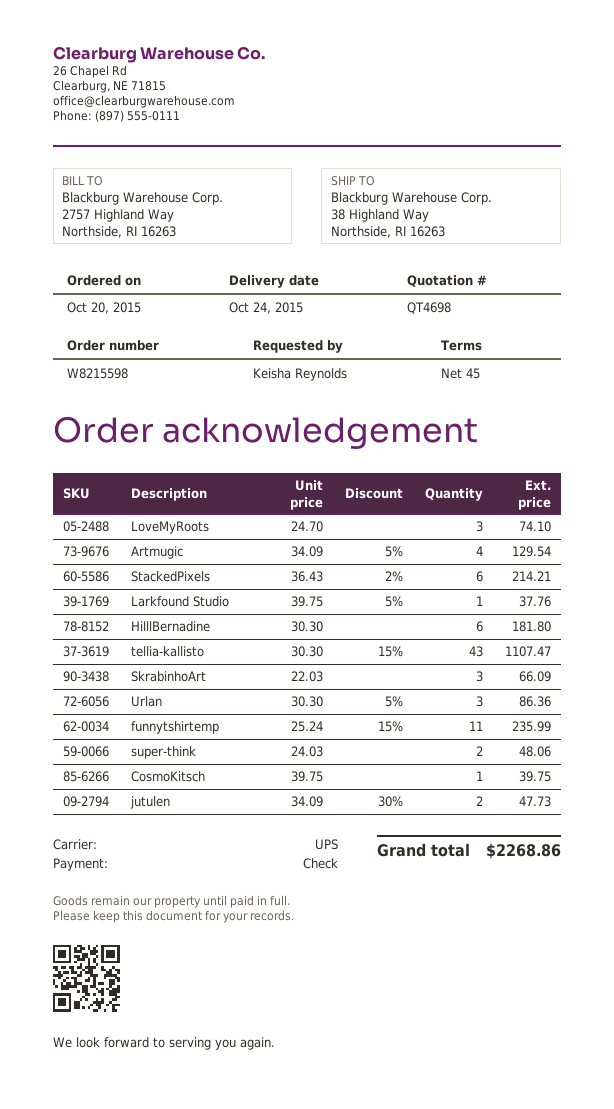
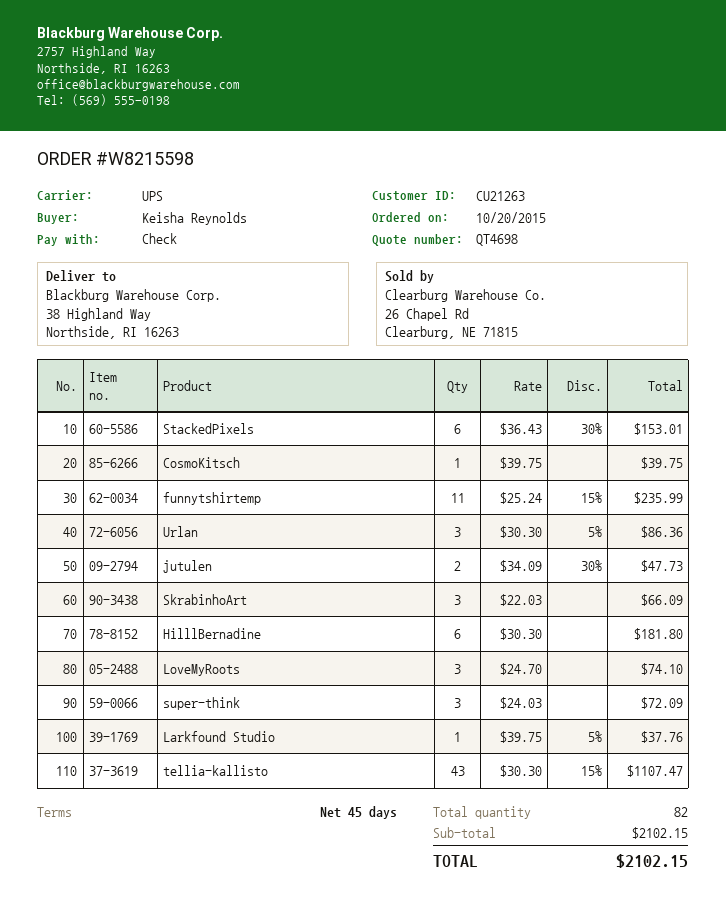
Artmugic: 4 x 34.09 - 5% = 129.54 -> none
StackedPixels: 6 x 36.43 - 2% = 214.21 -> 6 x 36.43 - 30% = 153.01
super-think: 2 x 24.03 = 48.06 -> 3 x 24.03 = 72.09
total: 2268.86 -> 2102.15

